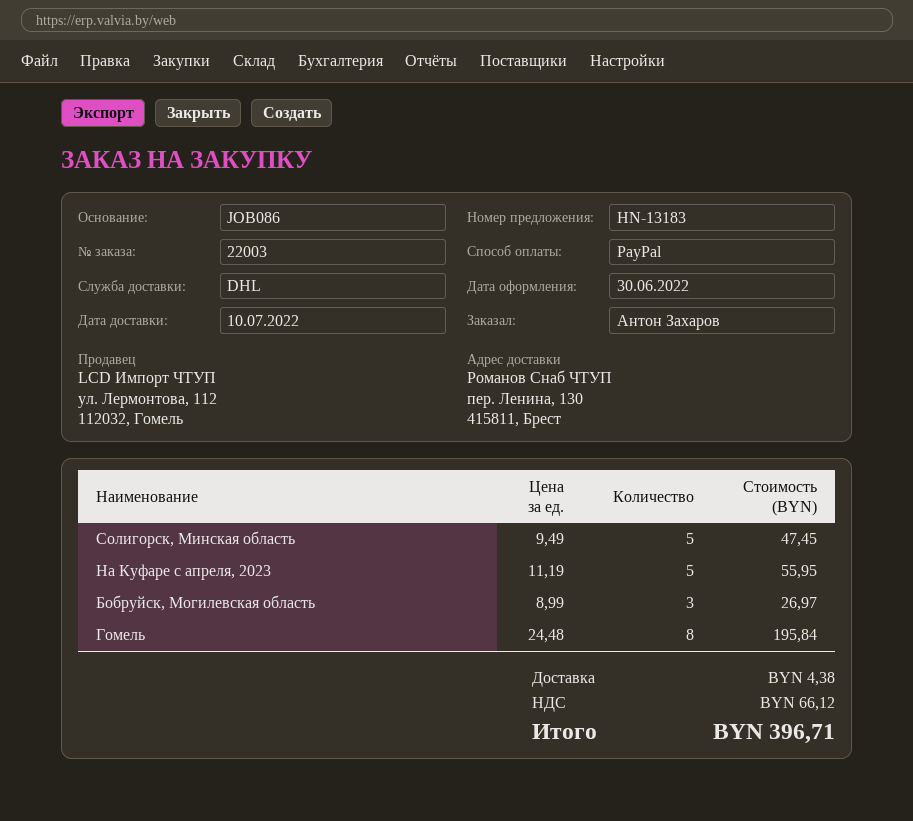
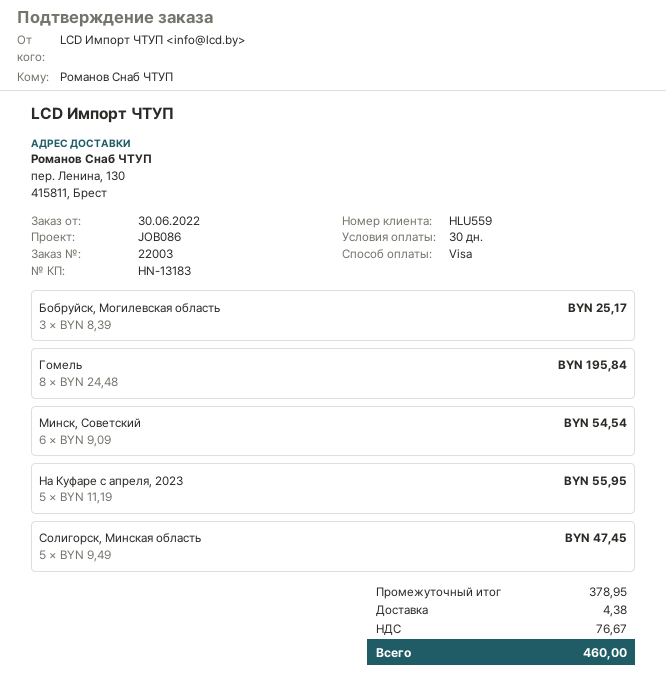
payment method: PayPal -> Visa
Бобруйск, Могилевская область: 3 x 8.99 = 26.97 -> 3 x 8.39 = 25.17
Минск, Советский: none -> 6 x 9.09 = 54.54
tax: 66.12 -> 76.67
total: 396.71 -> 460.00

